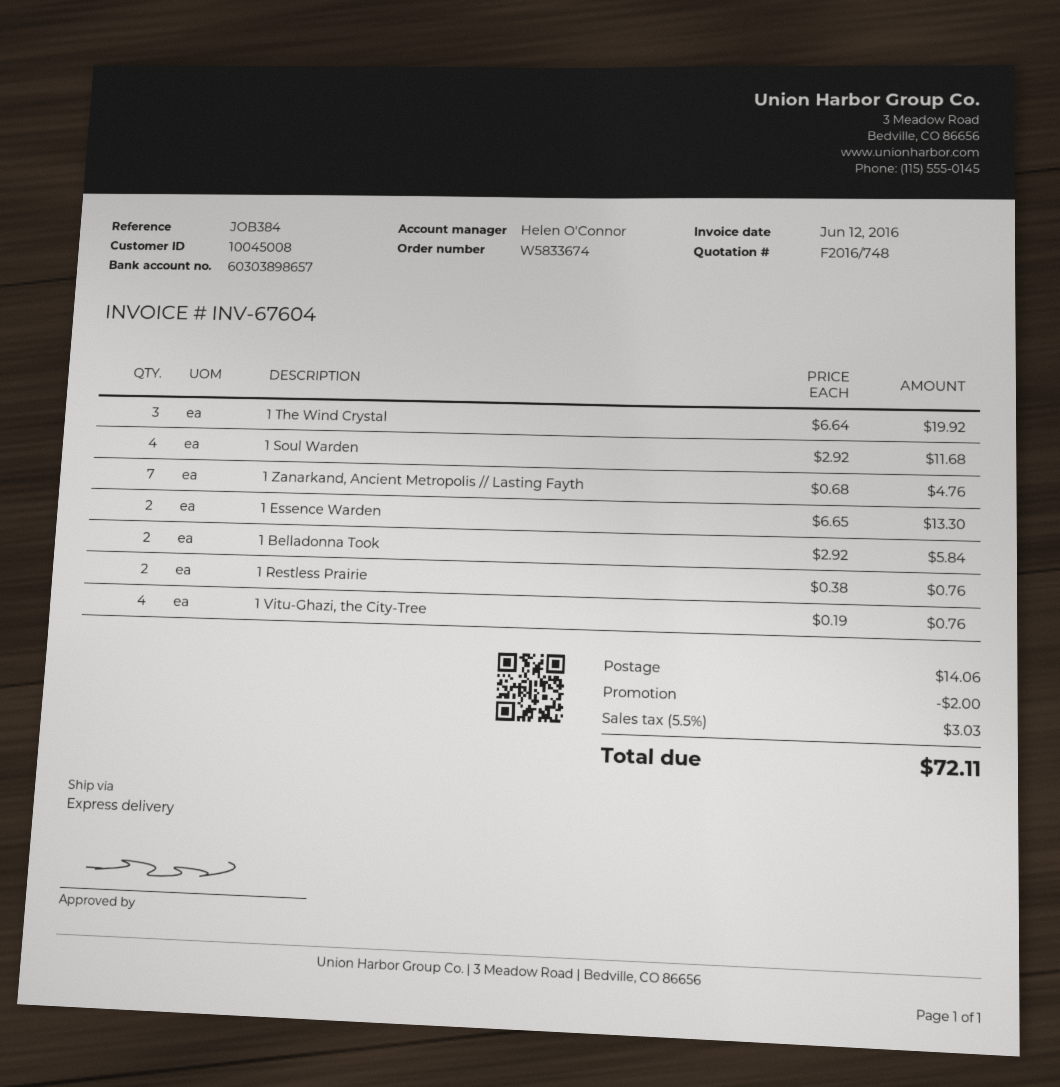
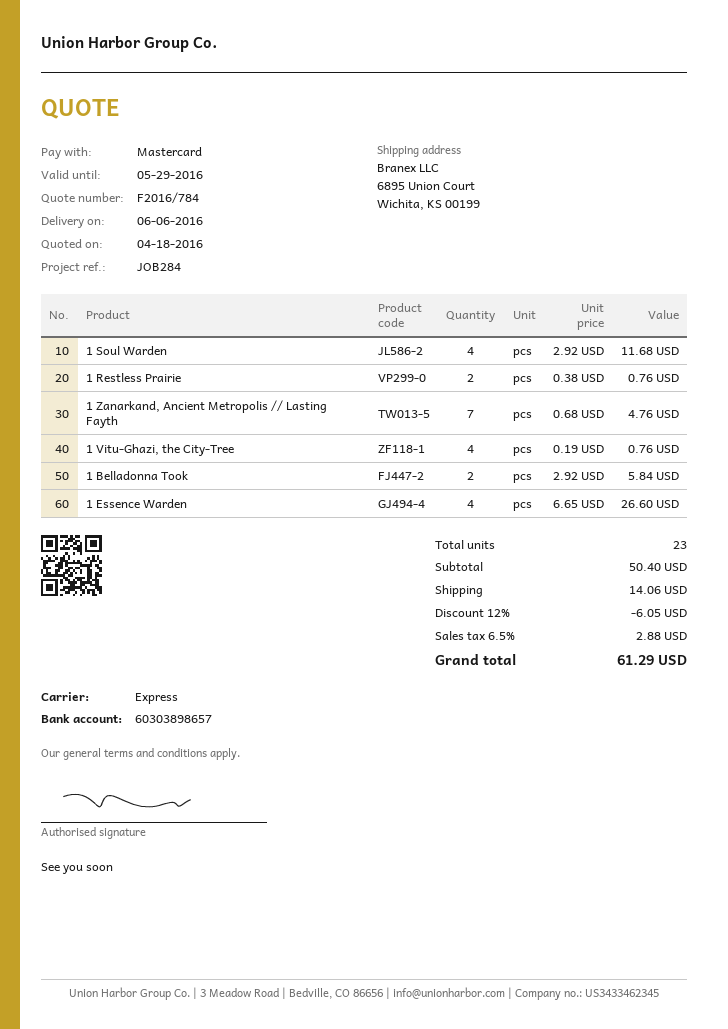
quote number: F2016/748 -> F2016/784
reference: JOB384 -> JOB284
1 The Wind Crystal: 3 x 6.64 = 19.92 -> none
1 Essence Warden: 2 x 6.65 = 13.30 -> 4 x 6.65 = 26.60
discount: 2.00 -> 6.05
tax: 5.5% = 3.03 -> 6.5% = 2.88
total: 72.11 -> 61.29

